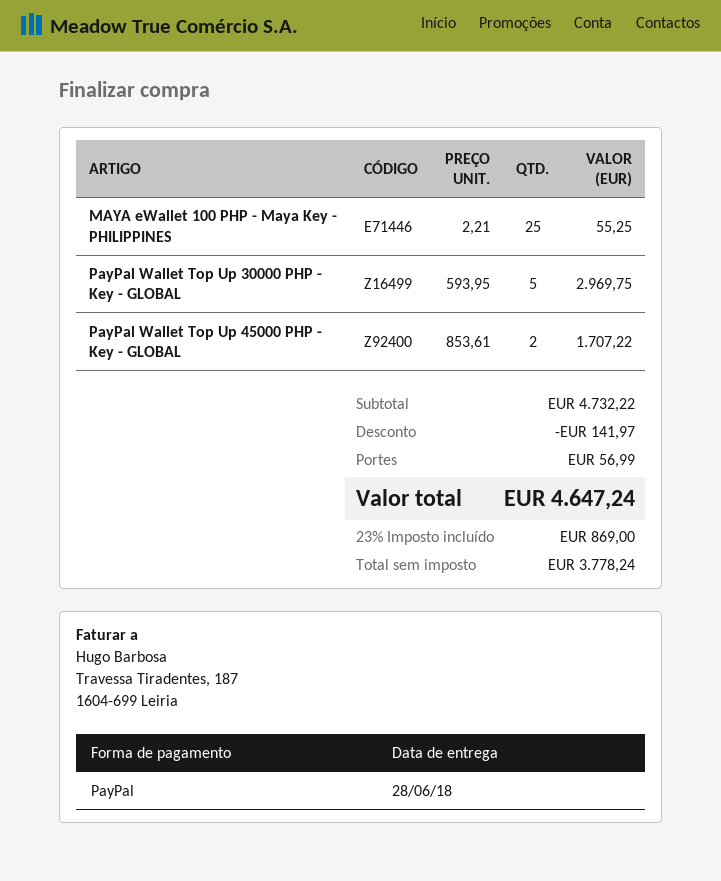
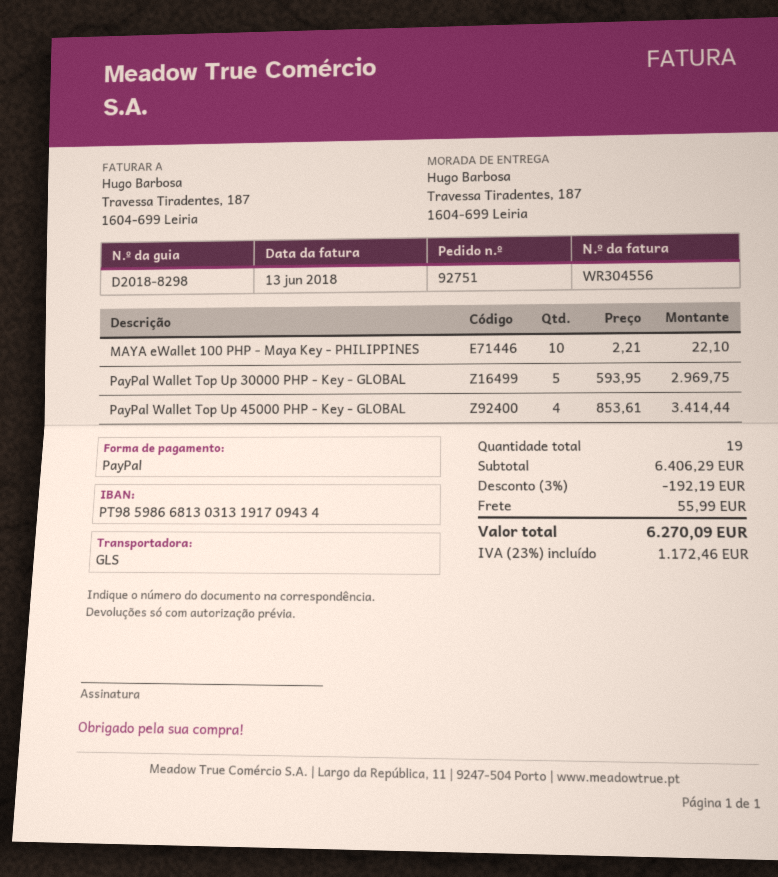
MAYA eWallet 100 PHP - Maya Key - PHILIPPINES: 25 x 2.21 = 55.25 -> 10 x 2.21 = 22.10
PayPal Wallet Top Up 45000 PHP - Key - GLOBAL: 2 x 853.61 = 1707.22 -> 4 x 853.61 = 3414.44
subtotal: 4732.22 -> 6406.29
discount: 141.97 -> 192.19
shipping: 56.99 -> 55.99
tax: 23% = 869.00 -> 23% = 1172.46
total: 4647.24 -> 6270.09

